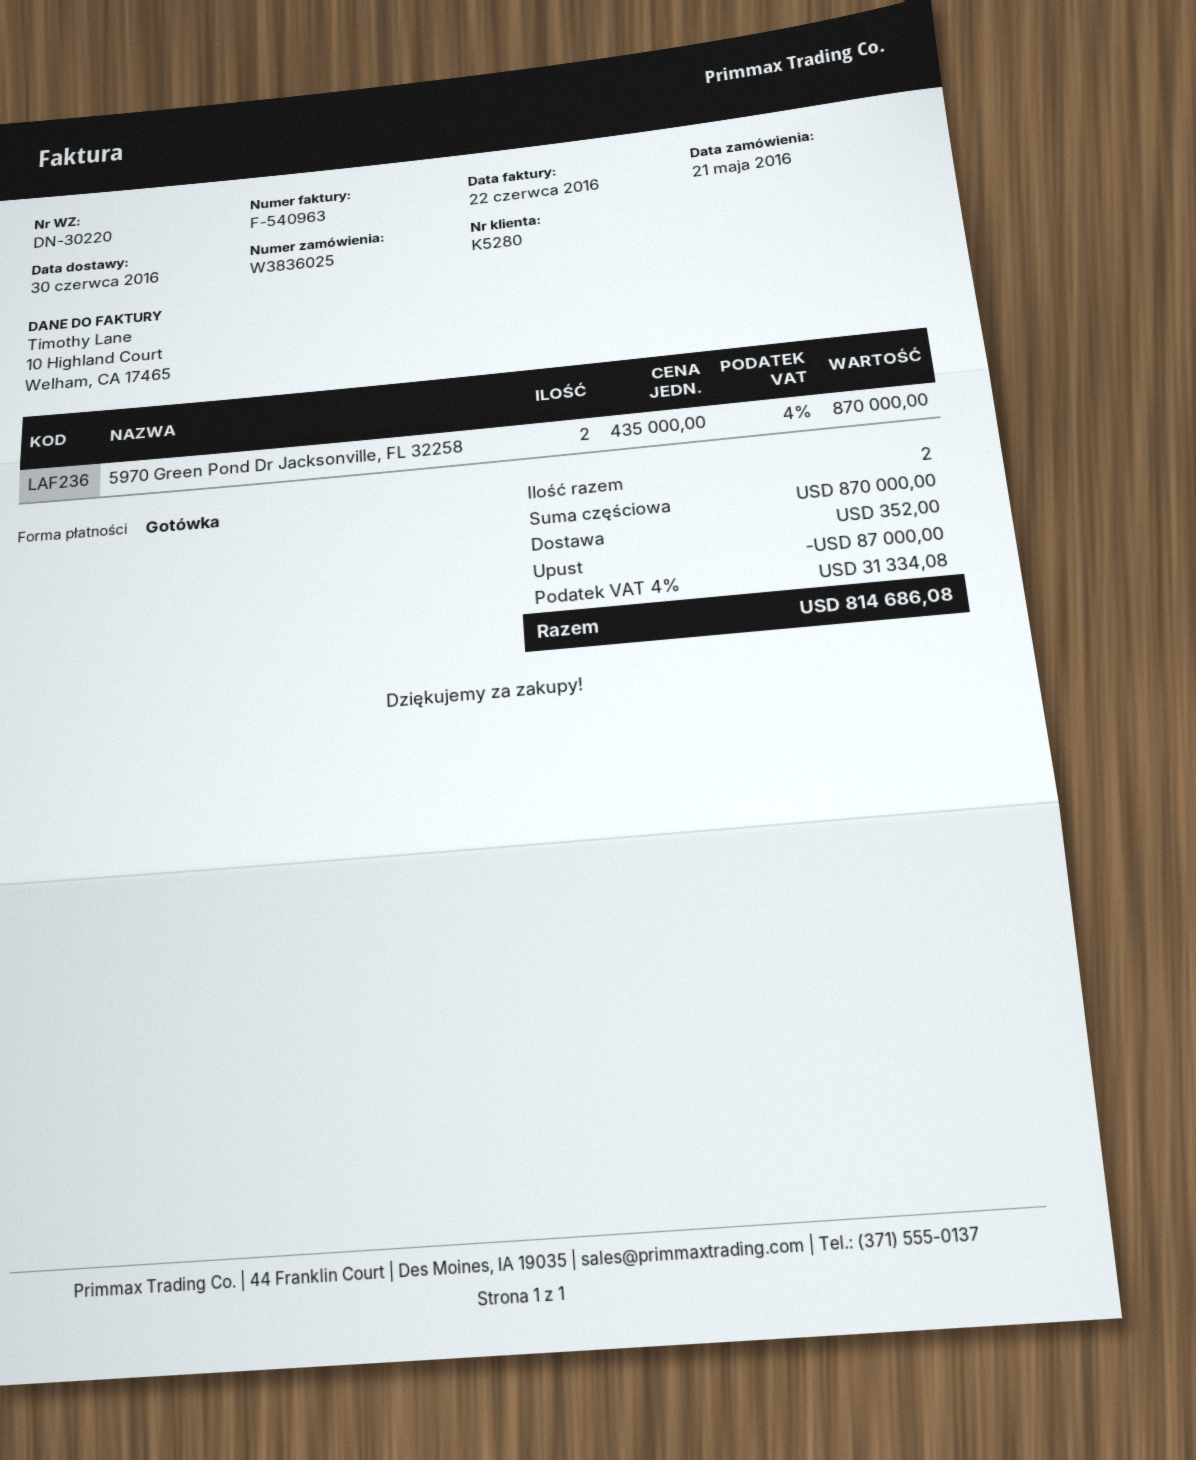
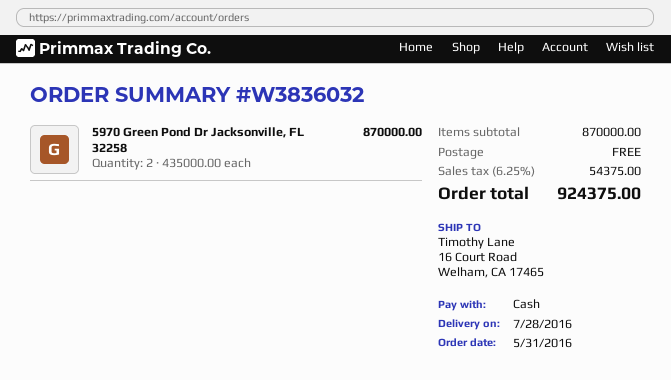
order number: W3836025 -> W3836032
order date: 2016-05-21 -> 2016-05-31
delivery date: 2016-06-30 -> 2016-07-28
discount: 87000.00 -> none
shipping: 352.00 -> 0.00
tax: 4% = 31334.08 -> 6.25% = 54375.00
total: 814686.08 -> 924375.00

